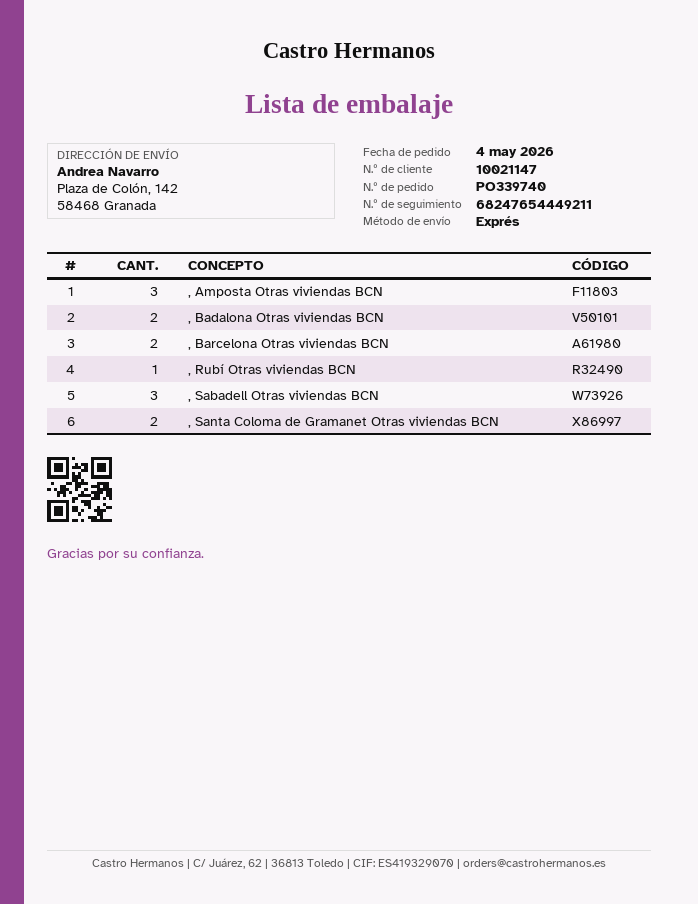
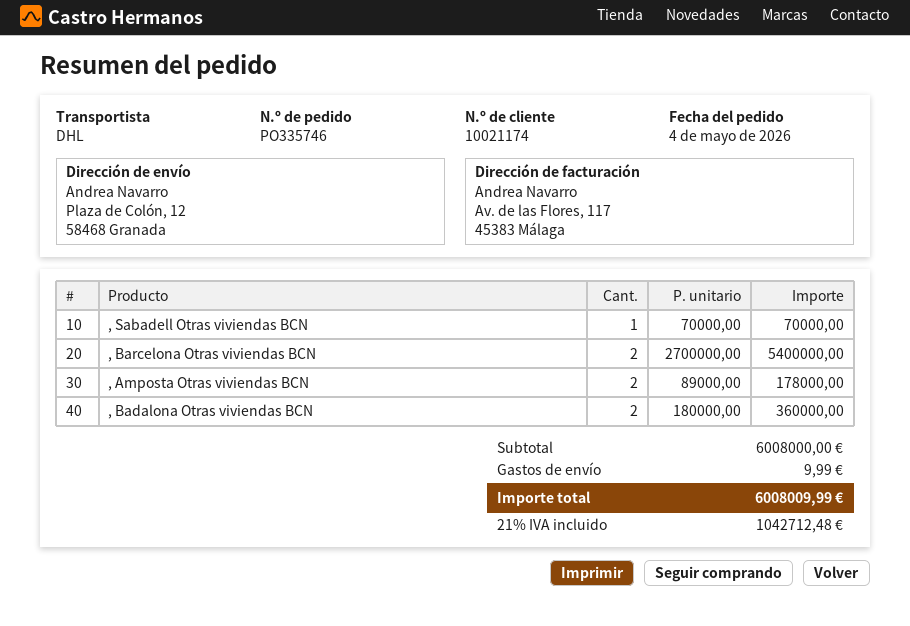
order number: PO339740 -> PO335746
customer number: 10021147 -> 10021174
shipping method: express -> DHL
ship to: Plaza de Colón, 142, 58468 Granada -> Plaza de Colón, 12, 58468 Granada
, Amposta Otras viviendas BCN: 3 -> 2
, Rubí Otras viviendas BCN: 1 -> none
, Sabadell Otras viviendas BCN: 3 -> 1
, Santa Coloma de Gramanet Otras viviendas BCN: 2 -> none

